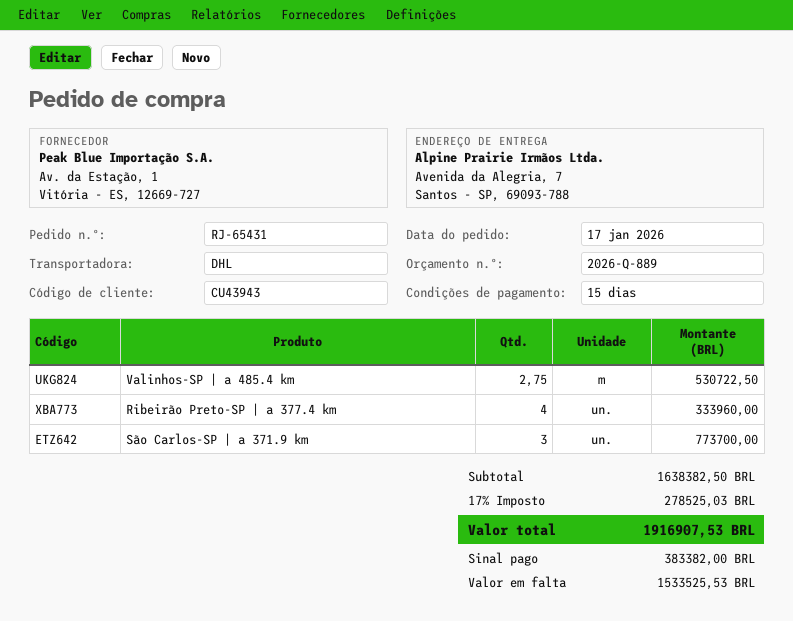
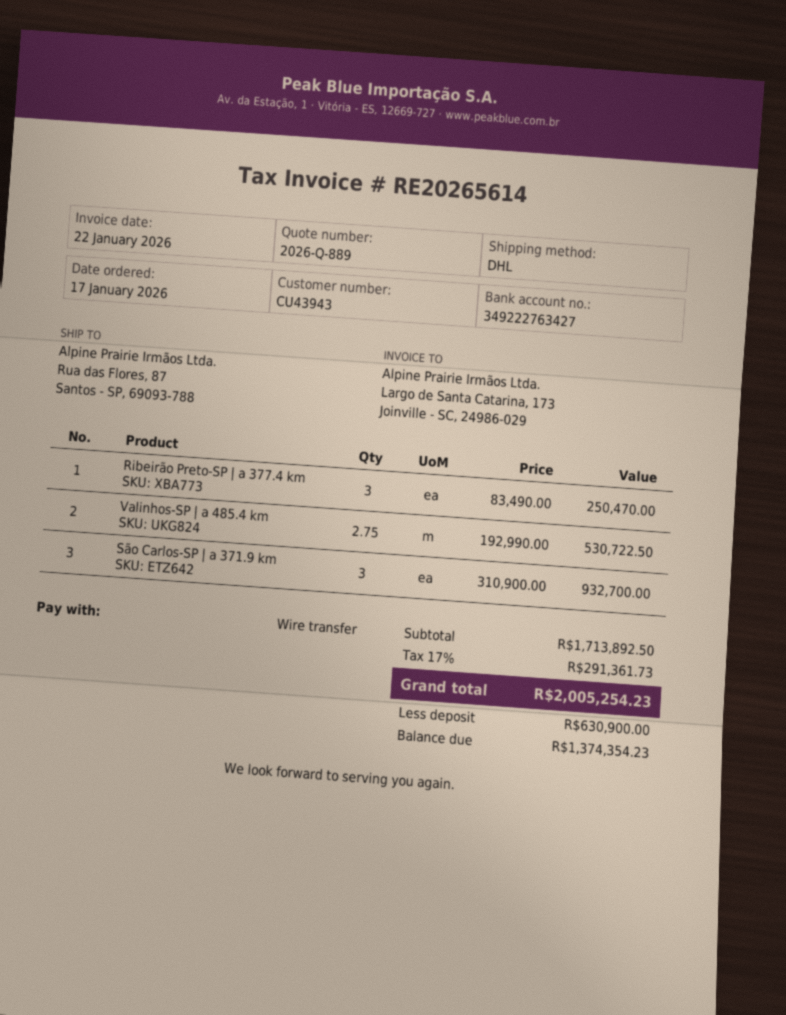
ship to: Avenida da Alegria, 7, Santos - SP, 69093-788 -> Rua das Flores, 87, Santos - SP, 69093-788
Ribeirão Preto-SP | a 377.4 km: 4 for 333960.00 -> 3 for 250470.00
São Carlos-SP | a 371.9 km: 3 for 773700.00 -> 3 for 932700.00
subtotal: 1638382.50 -> 1713892.50
tax: 17% = 278525.03 -> 17% = 291361.73
total: 1916907.53 -> 2005254.23
deposit: 383382.00 -> 630900.00
balance: 1533525.53 -> 1374354.23

